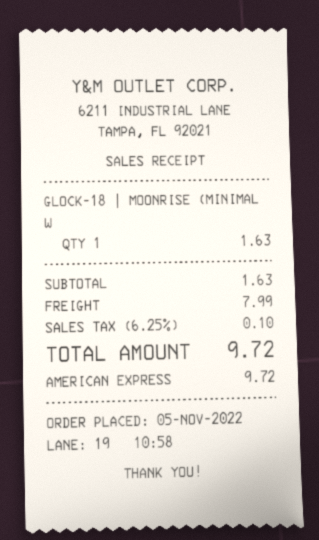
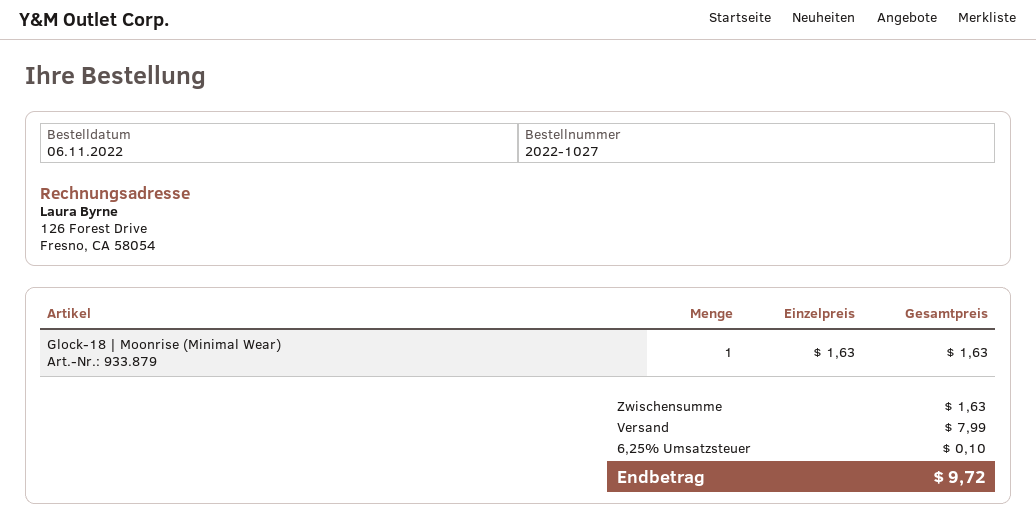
order date: 2022-11-05 -> 2022-11-06

